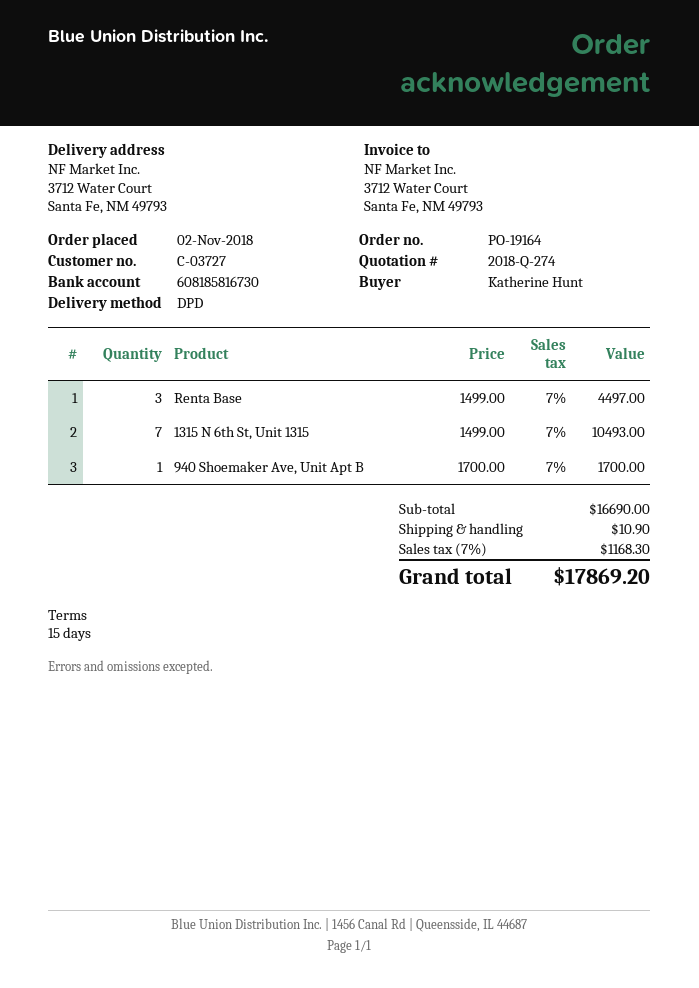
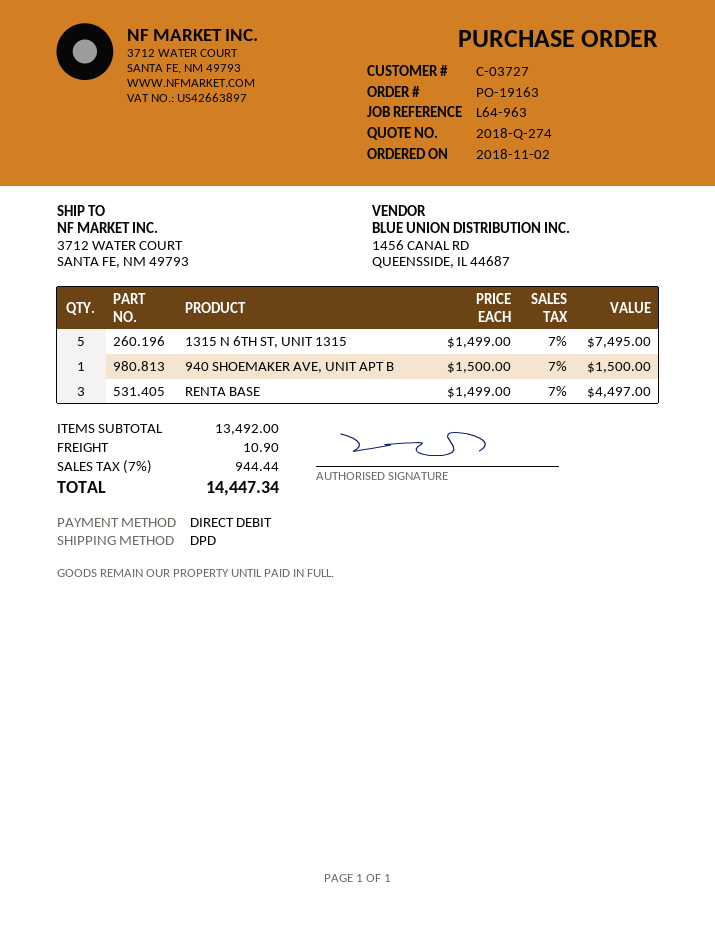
order number: PO-19164 -> PO-19163
1315 N 6th St, Unit 1315: 7 x 1499.00 = 10493.00 -> 5 x 1499.00 = 7495.00
940 Shoemaker Ave, Unit Apt B: 1 x 1700.00 = 1700.00 -> 1 x 1500.00 = 1500.00
subtotal: 16690.00 -> 13492.00
tax: 7% = 1168.30 -> 7% = 944.44
total: 17869.20 -> 14447.34

